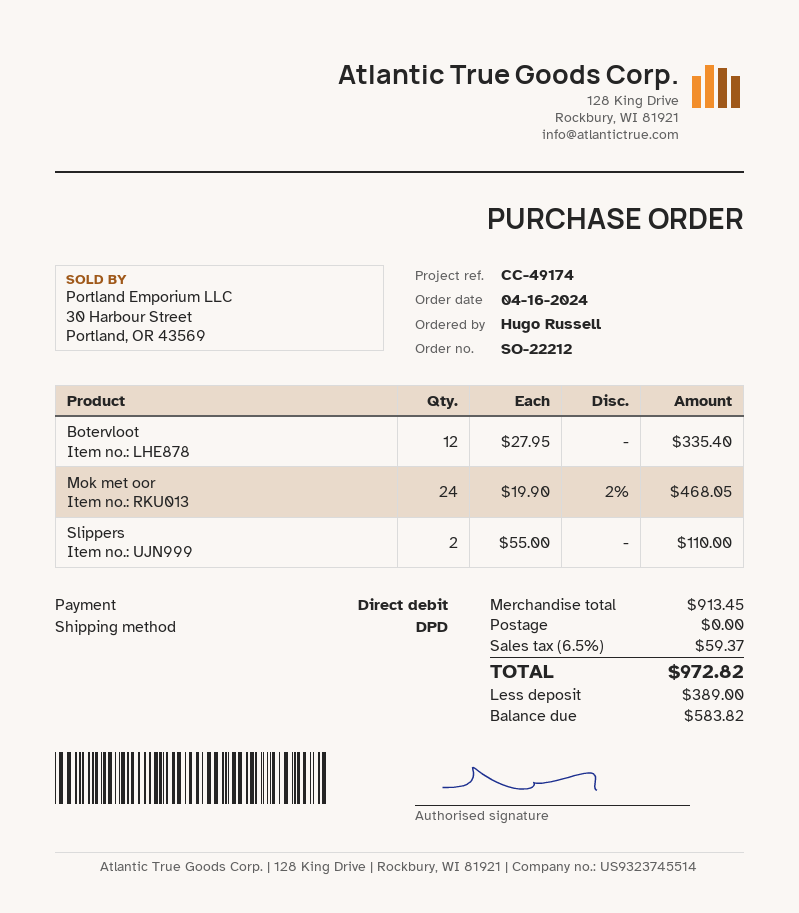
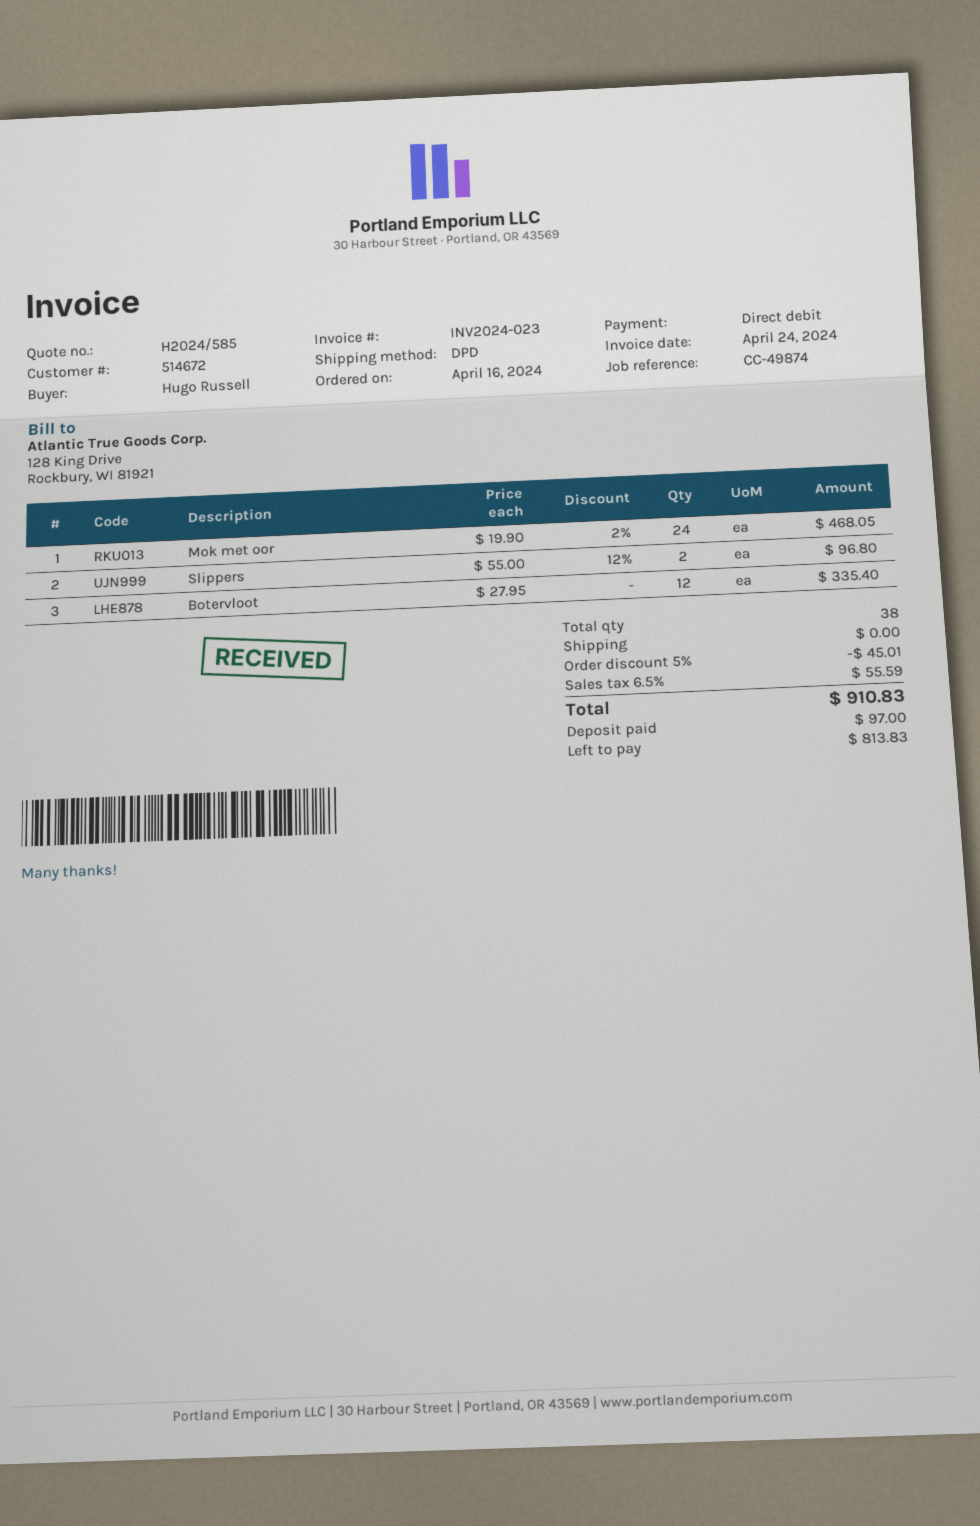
reference: CC-49174 -> CC-49874
Slippers: 2 x 55.00 = 110.00 -> 2 x 55.00 - 12% = 96.80
discount: none -> 5% = 45.01
tax: 6.5% = 59.37 -> 6.5% = 55.59
total: 972.82 -> 910.83
deposit: 389.00 -> 97.00
balance: 583.82 -> 813.83

